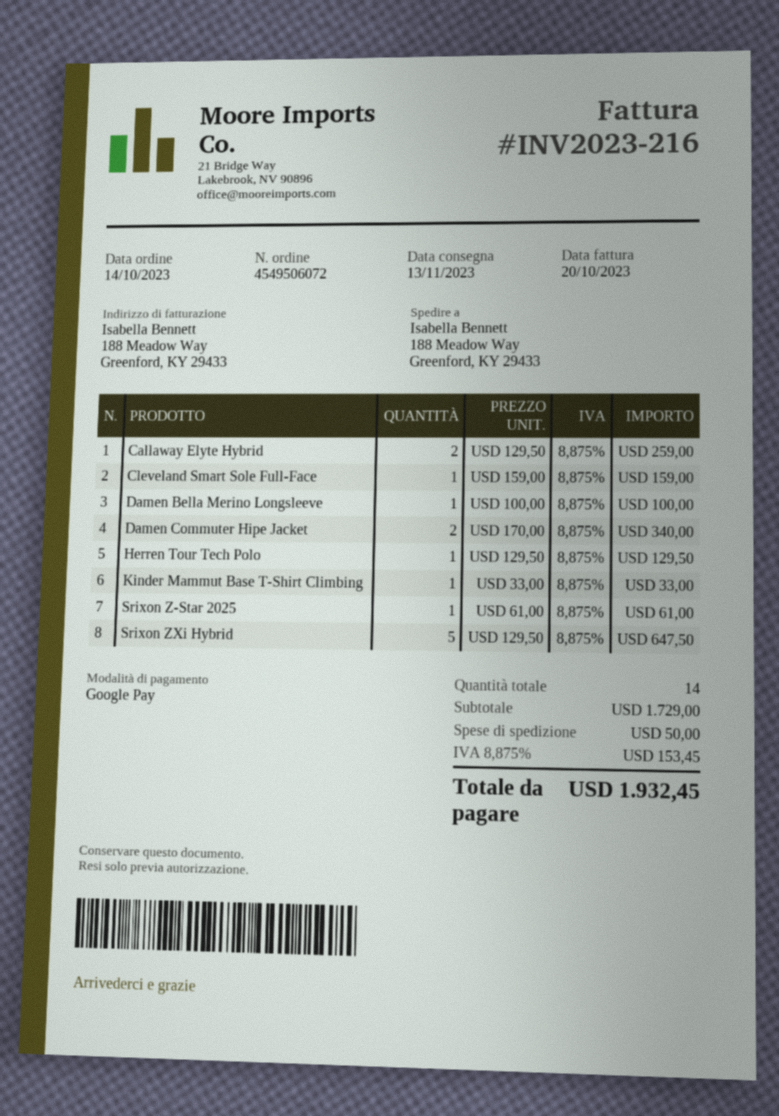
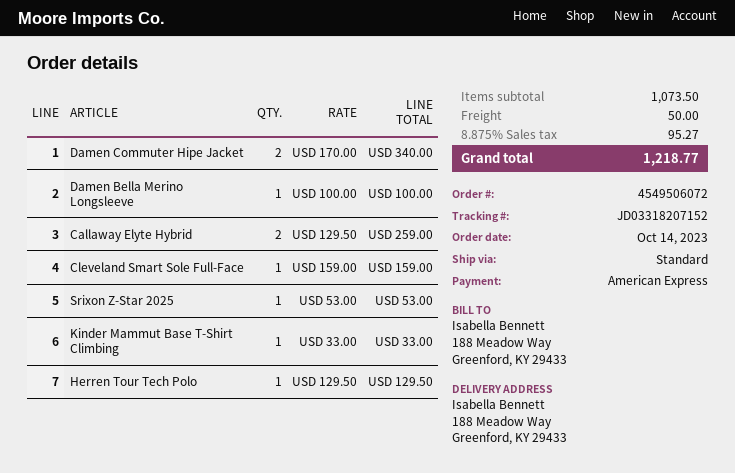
payment method: Google Pay -> American Express
Srixon Z-Star 2025: 1 x 61.00 = 61.00 -> 1 x 53.00 = 53.00
Srixon ZXi Hybrid: 5 x 129.50 = 647.50 -> none
subtotal: 1729.00 -> 1073.50
tax: 8.875% = 153.45 -> 8.875% = 95.27
total: 1932.45 -> 1218.77

